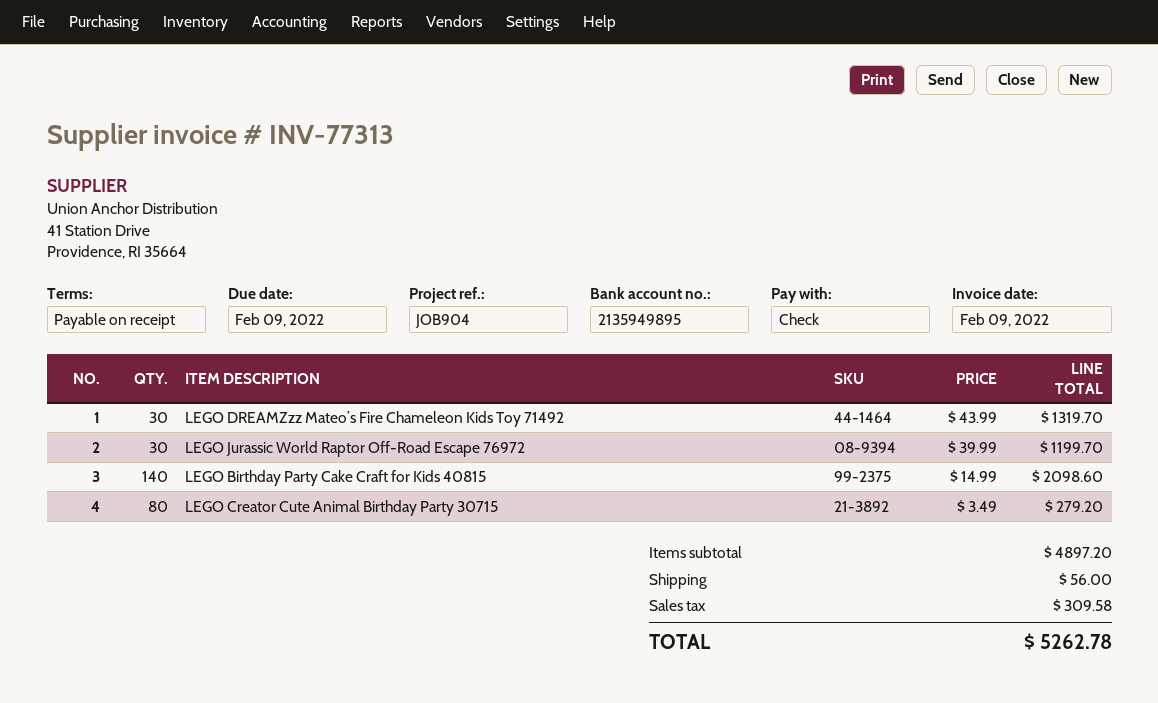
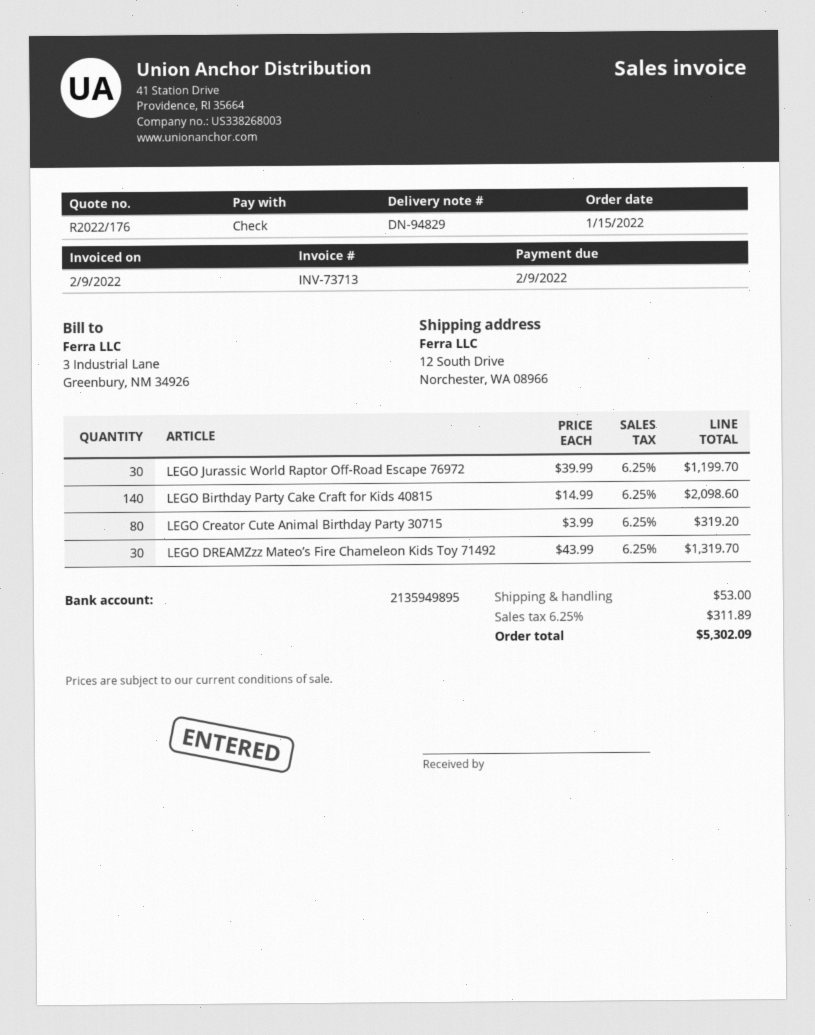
invoice number: INV-77313 -> INV-73713
LEGO Creator Cute Animal Birthday Party 30715: 80 x 3.49 = 279.20 -> 80 x 3.99 = 319.20
shipping: 56.00 -> 53.00
tax: 309.58 -> 311.89
total: 5262.78 -> 5302.09

